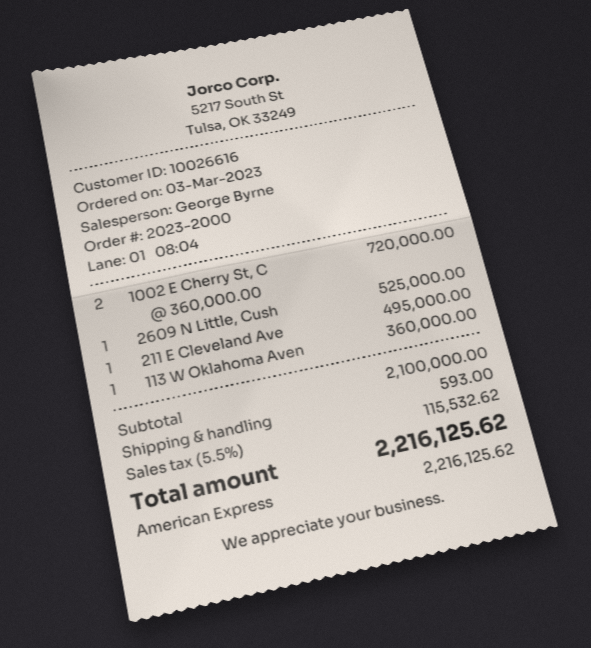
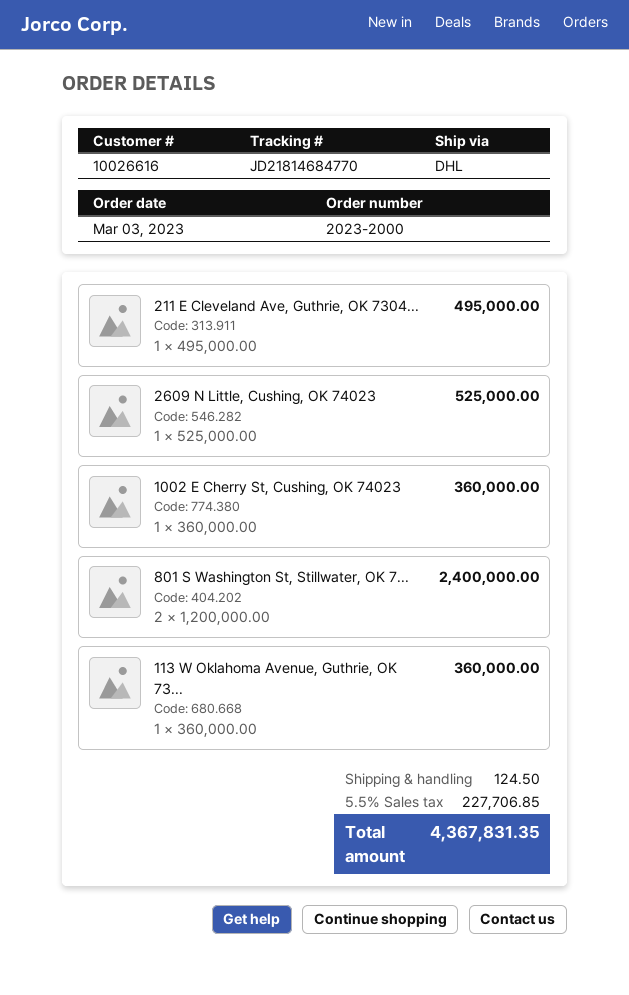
1002 E Cherry St, C: 2 x 360000.00 = 720000.00 -> 1 x 360000.00 = 360000.00
801 S Washington St, Stillwater, OK 7...: none -> 2 x 1200000.00 = 2400000.00
shipping: 593.00 -> 124.50
tax: 5.5% = 115532.62 -> 5.5% = 227706.85
total: 2216125.62 -> 4367831.35

